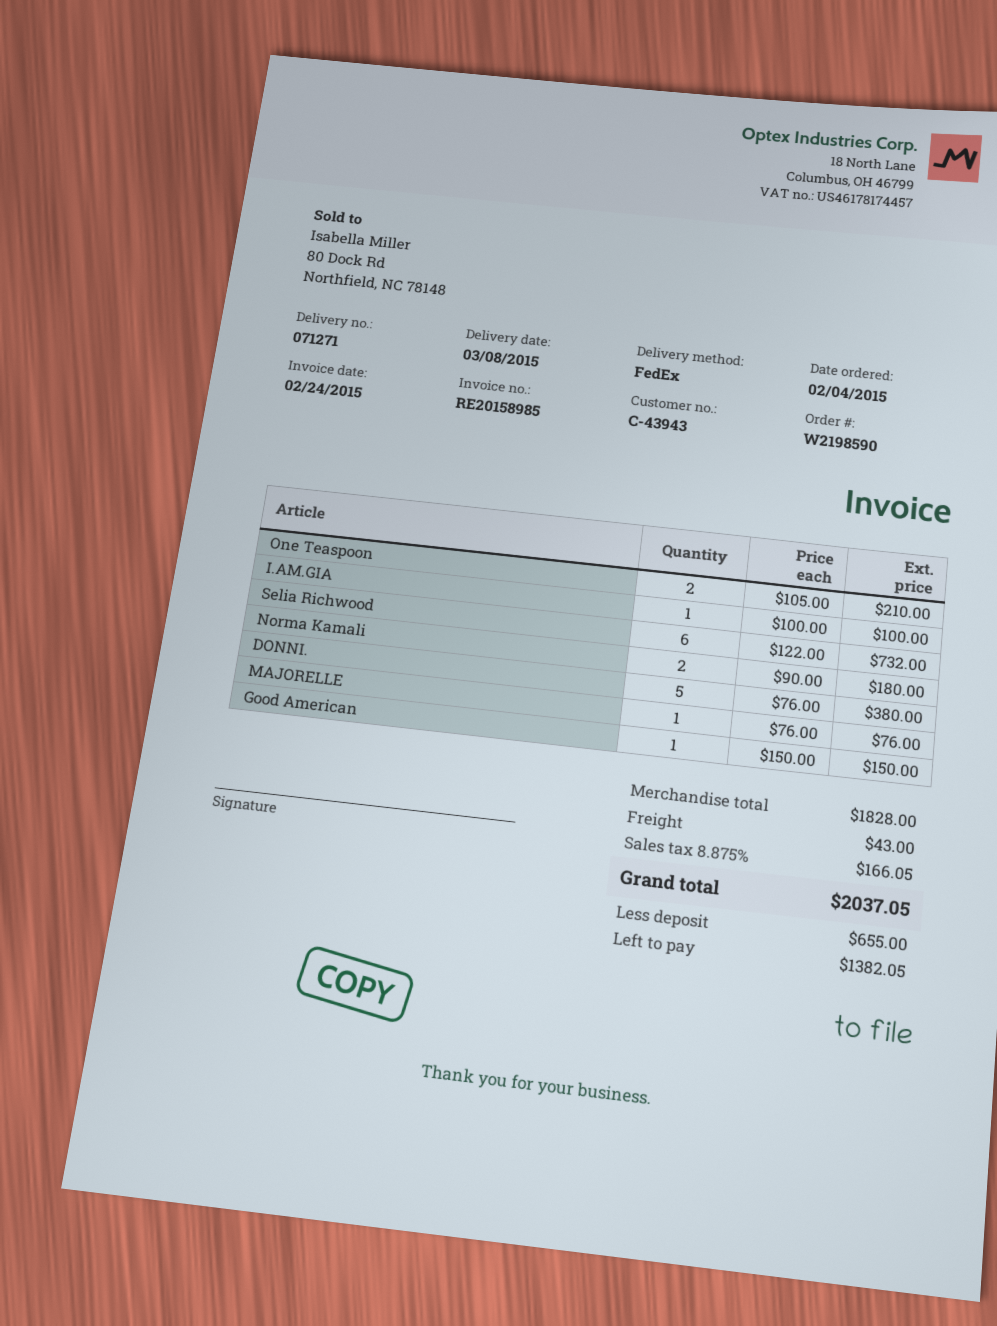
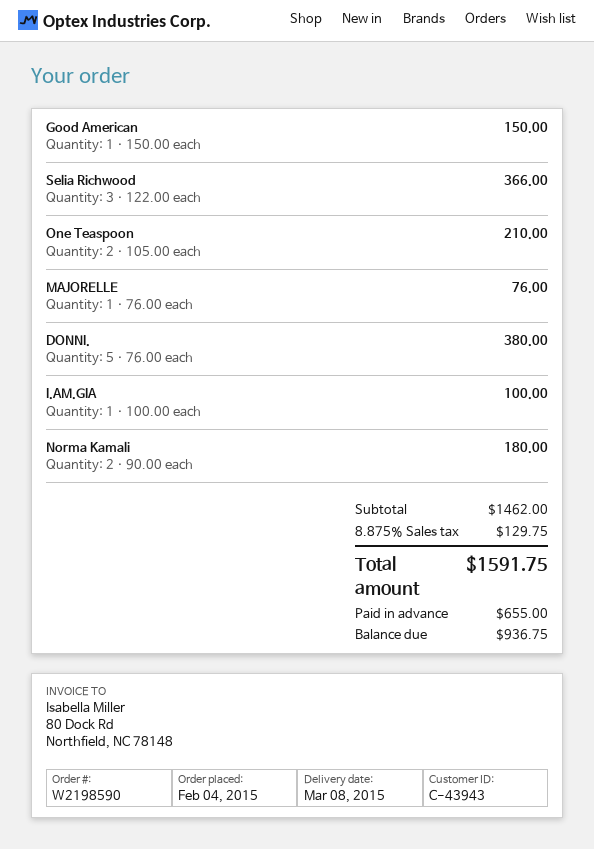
Selia Richwood: 6 x 122.00 = 732.00 -> 3 x 122.00 = 366.00
subtotal: 1828.00 -> 1462.00
shipping: 43.00 -> none
tax: 8.875% = 166.05 -> 8.875% = 129.75
total: 2037.05 -> 1591.75
balance: 1382.05 -> 936.75

